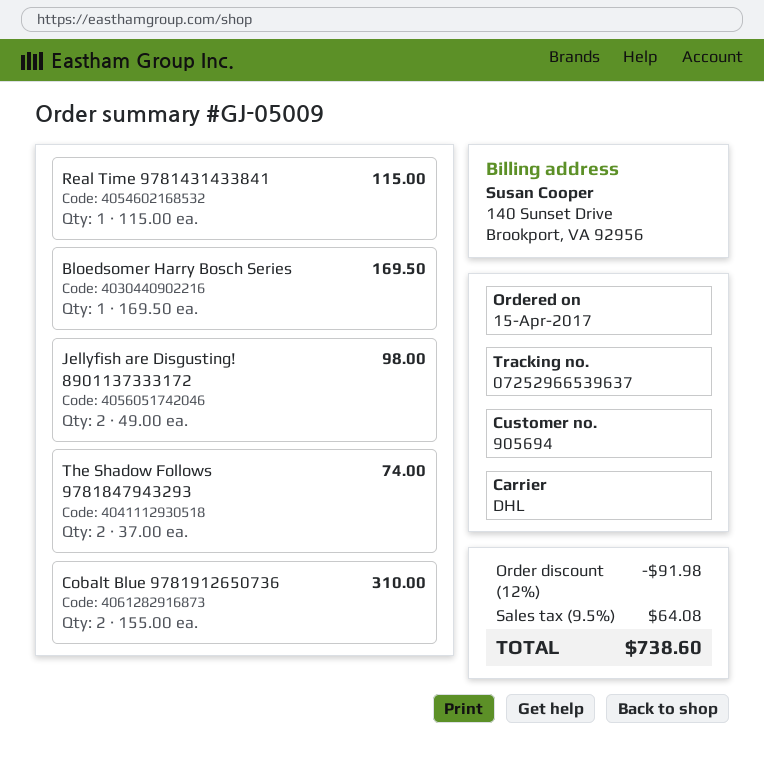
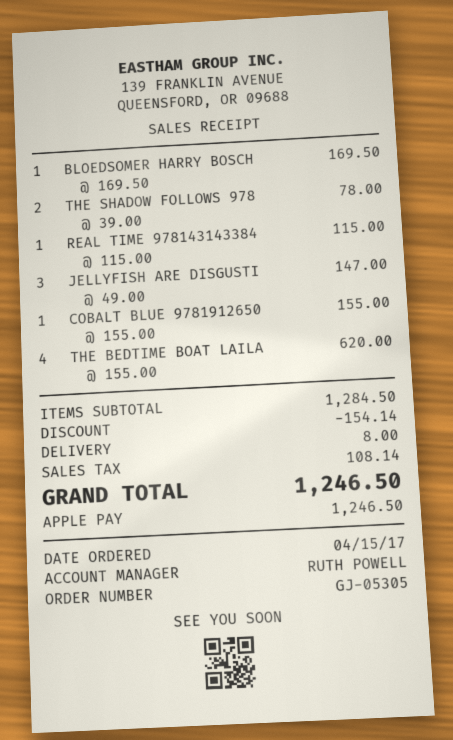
order number: GJ-05009 -> GJ-05305
Jellyfish are Disgusting! 8901137333172: 2 x 49.00 = 98.00 -> 3 x 49.00 = 147.00
The Shadow Follows 9781847943293: 2 x 37.00 = 74.00 -> 2 x 39.00 = 78.00
Cobalt Blue 9781912650736: 2 x 155.00 = 310.00 -> 1 x 155.00 = 155.00
THE BEDTIME BOAT LAILA: none -> 4 x 155.00 = 620.00
discount: 91.98 -> 154.14
shipping: none -> 8.00
tax: 64.08 -> 108.14
total: 738.60 -> 1246.50

